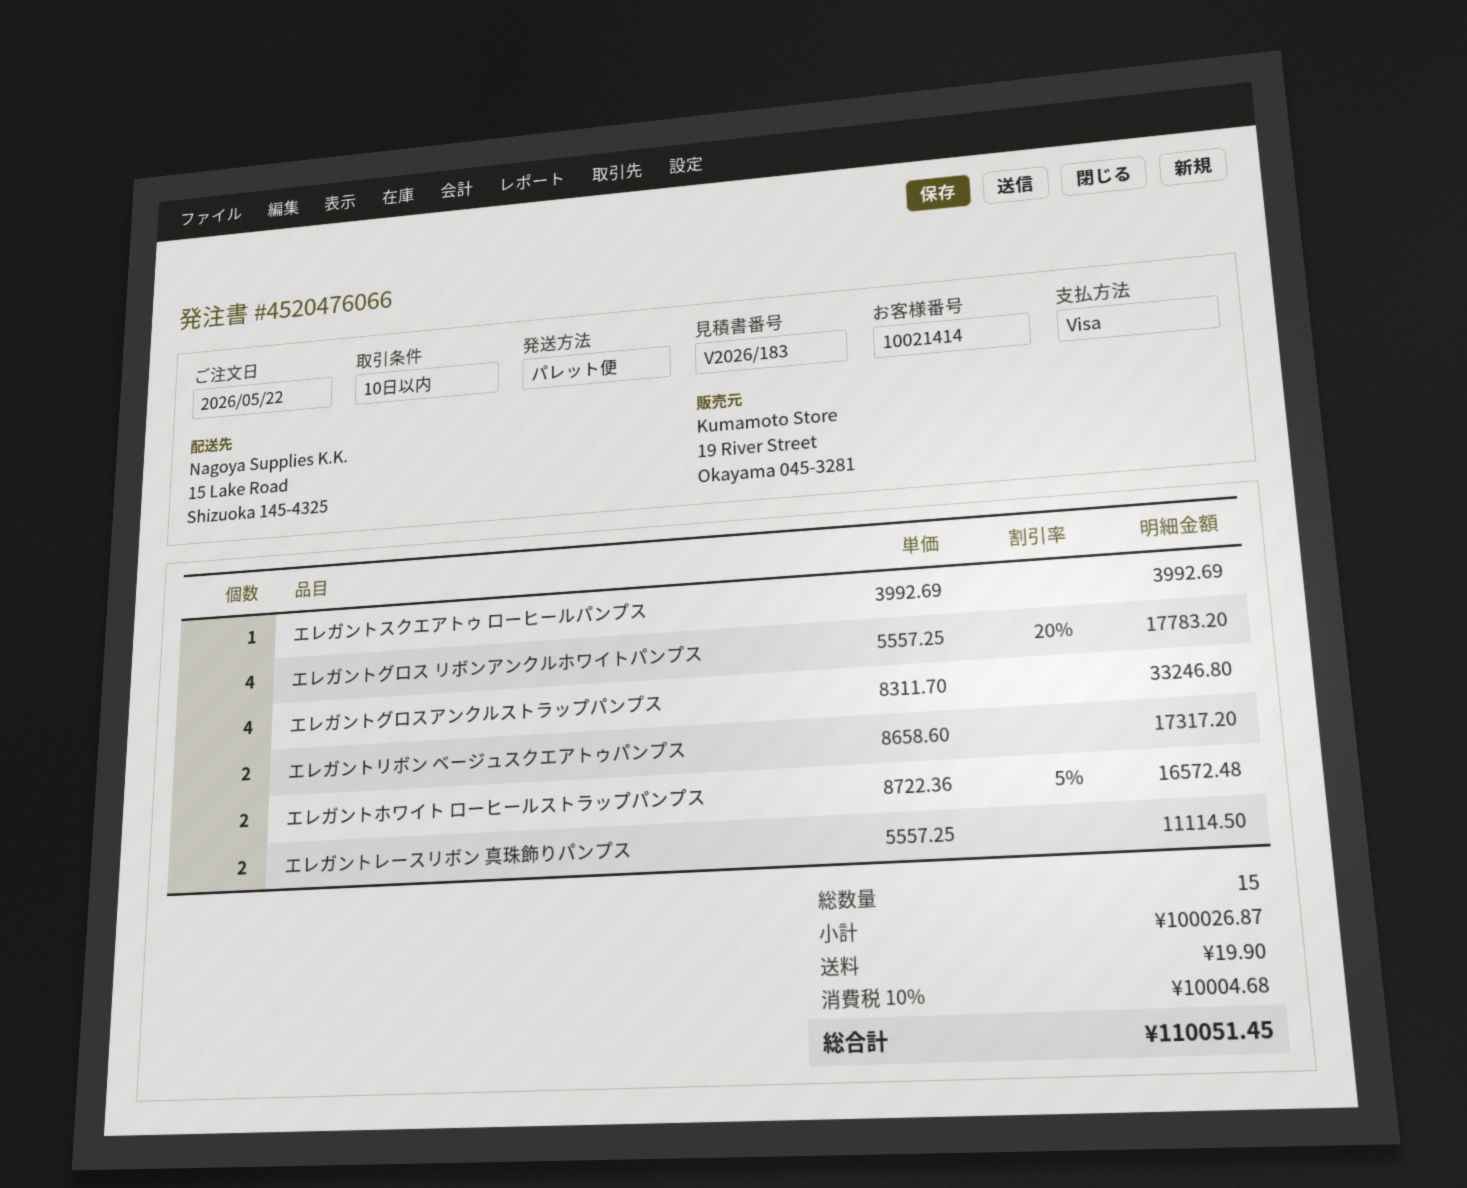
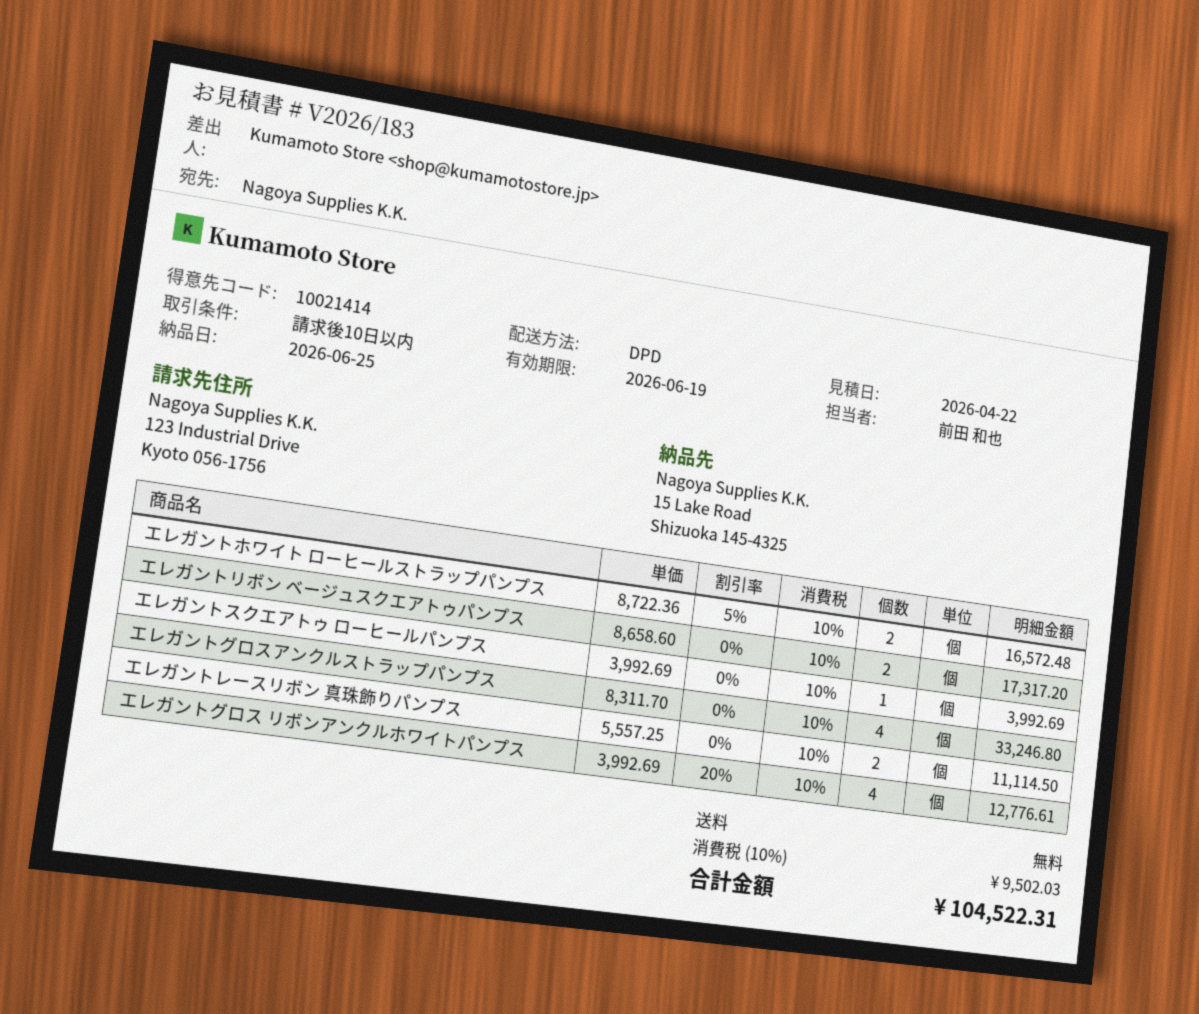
shipping method: pallet freight -> DPD
エレガントグロス リボンアンクルホワイトパンプス: 4 x 5557.25 - 20% = 17783.20 -> 4 x 3992.69 - 20% = 12776.61
shipping: 19.90 -> 0.00
tax: 10% = 10004.68 -> 10% = 9502.03
total: 110051.45 -> 104522.31

